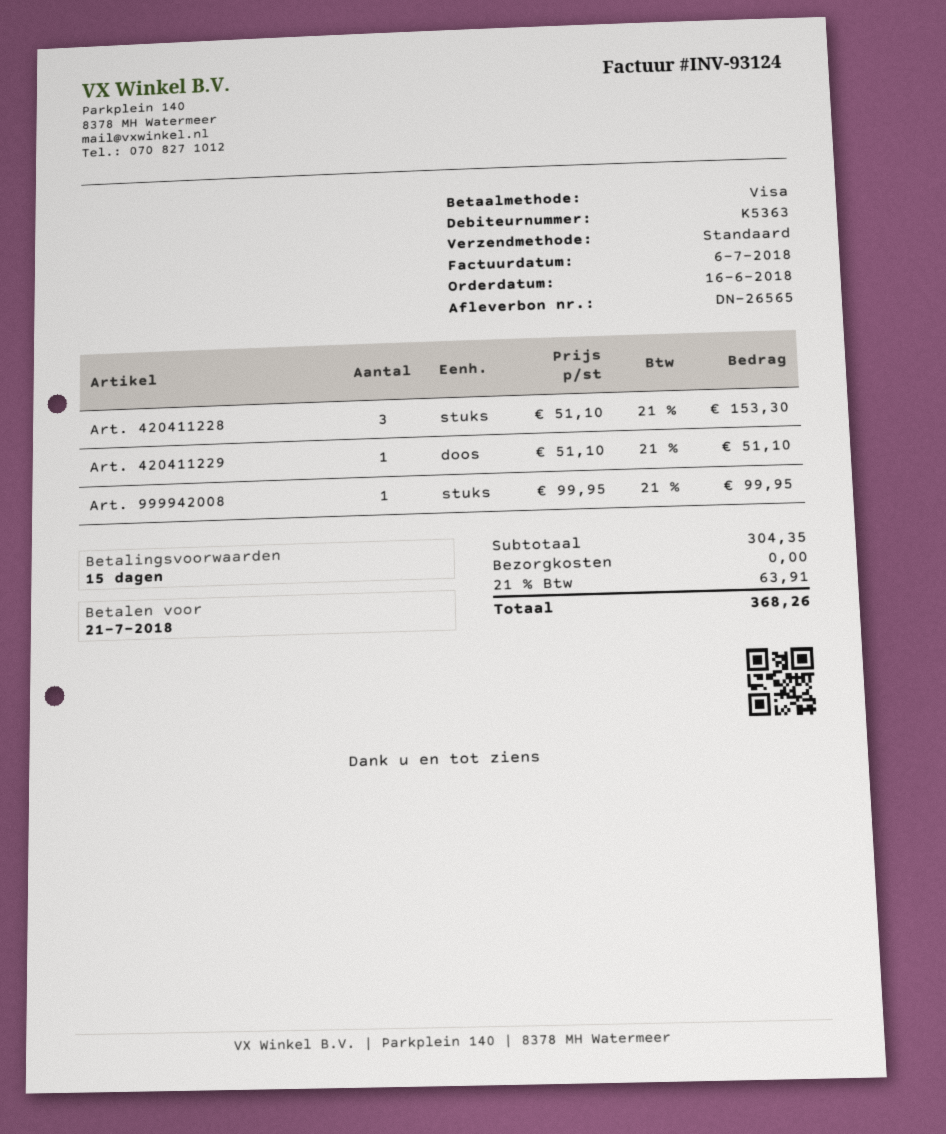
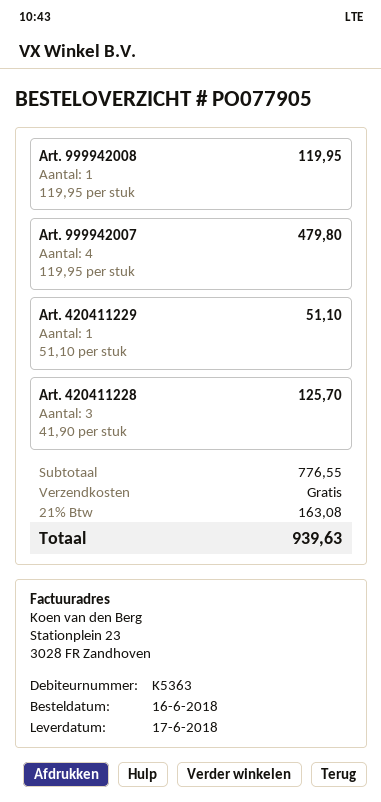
Art. 420411228: 3 x 51.10 = 153.30 -> 3 x 41.90 = 125.70
Art. 999942008: 1 x 99.95 = 99.95 -> 1 x 119.95 = 119.95
Art. 999942007: none -> 4 x 119.95 = 479.80
subtotal: 304.35 -> 776.55
tax: 21% = 63.91 -> 21% = 163.08
total: 368.26 -> 939.63

